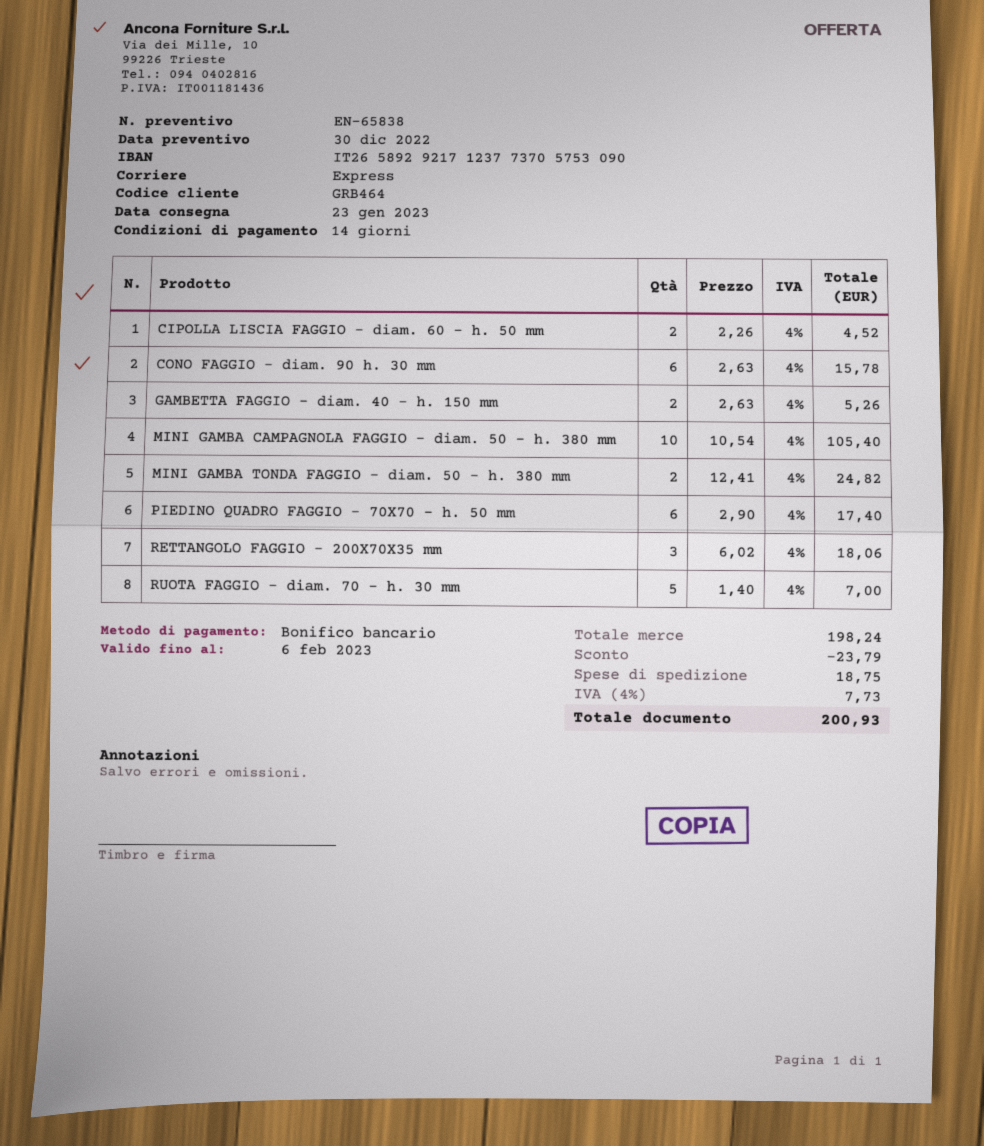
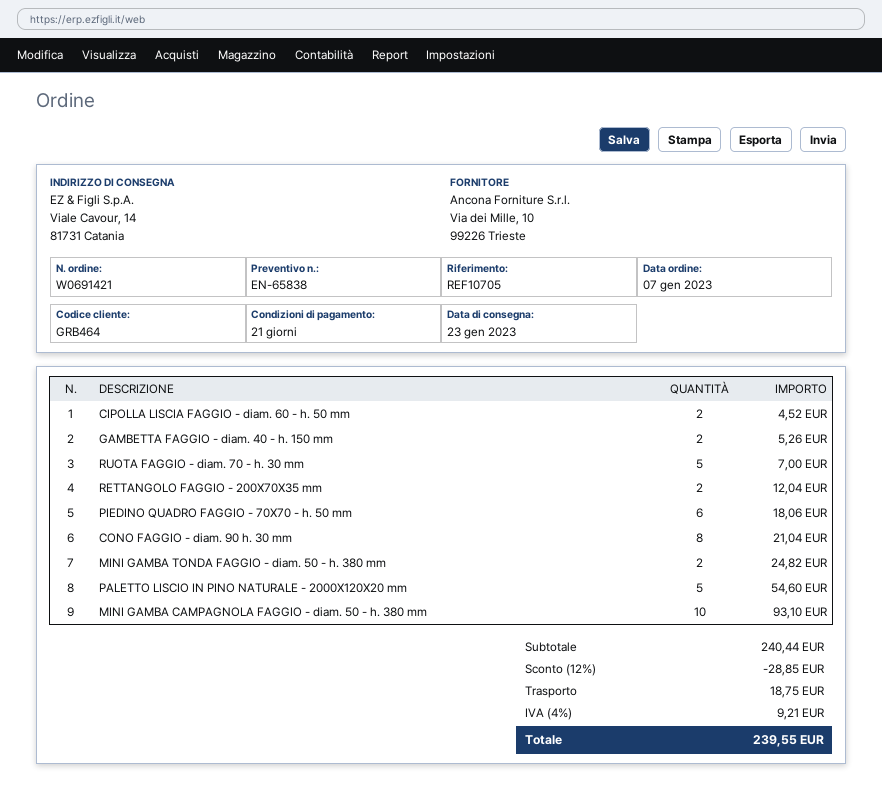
payment terms: 14 days -> 21 days
CONO FAGGIO - diam. 90 h. 30 mm: 6 for 15.78 -> 8 for 21.04
MINI GAMBA CAMPAGNOLA FAGGIO - diam. 50 - h. 380 mm: 10 for 105.40 -> 10 for 93.10
PIEDINO QUADRO FAGGIO - 70X70 - h. 50 mm: 6 for 17.40 -> 6 for 18.06
RETTANGOLO FAGGIO - 200X70X35 mm: 3 for 18.06 -> 2 for 12.04
PALETTO LISCIO IN PINO NATURALE - 2000X120X20 mm: none -> 5 for 54.60
subtotal: 198.24 -> 240.44
discount: 23.79 -> 28.85
tax: 4% = 7.73 -> 4% = 9.21
total: 200.93 -> 239.55

